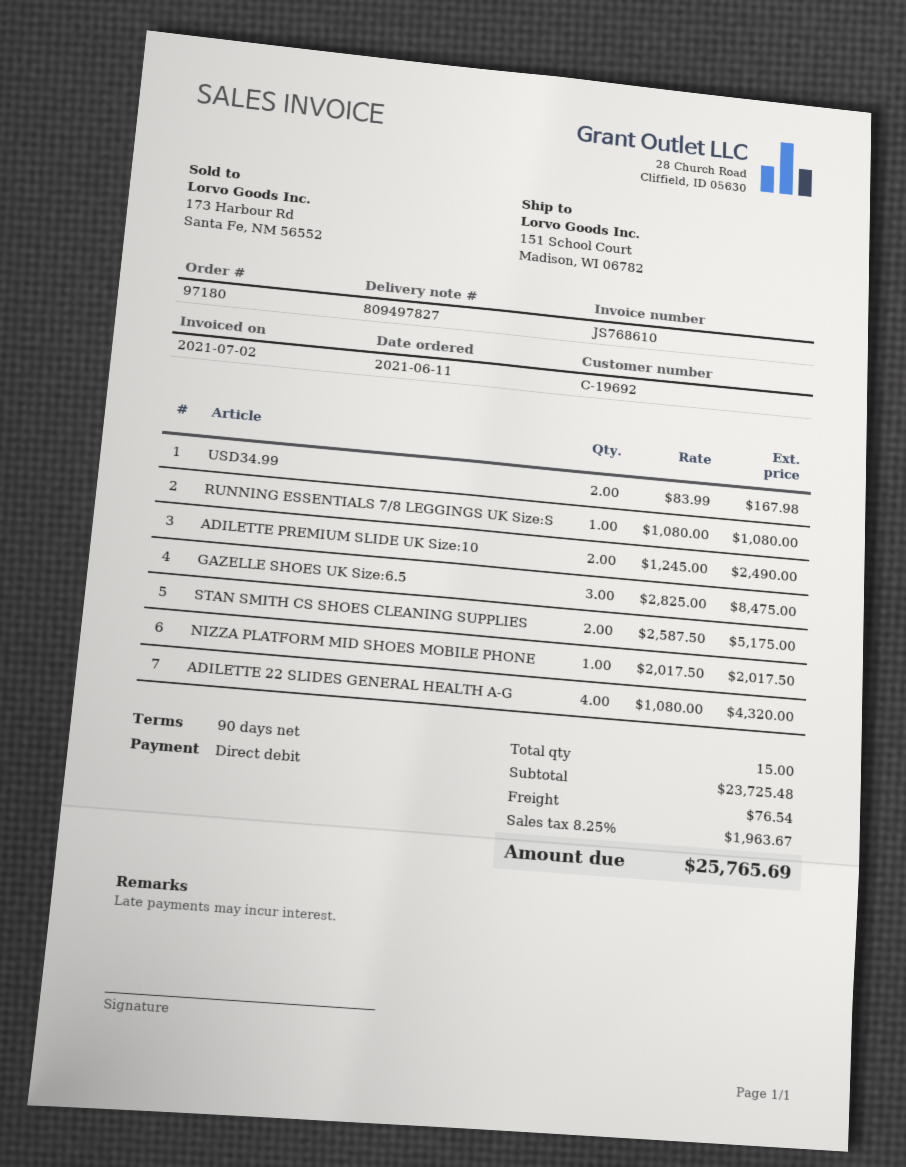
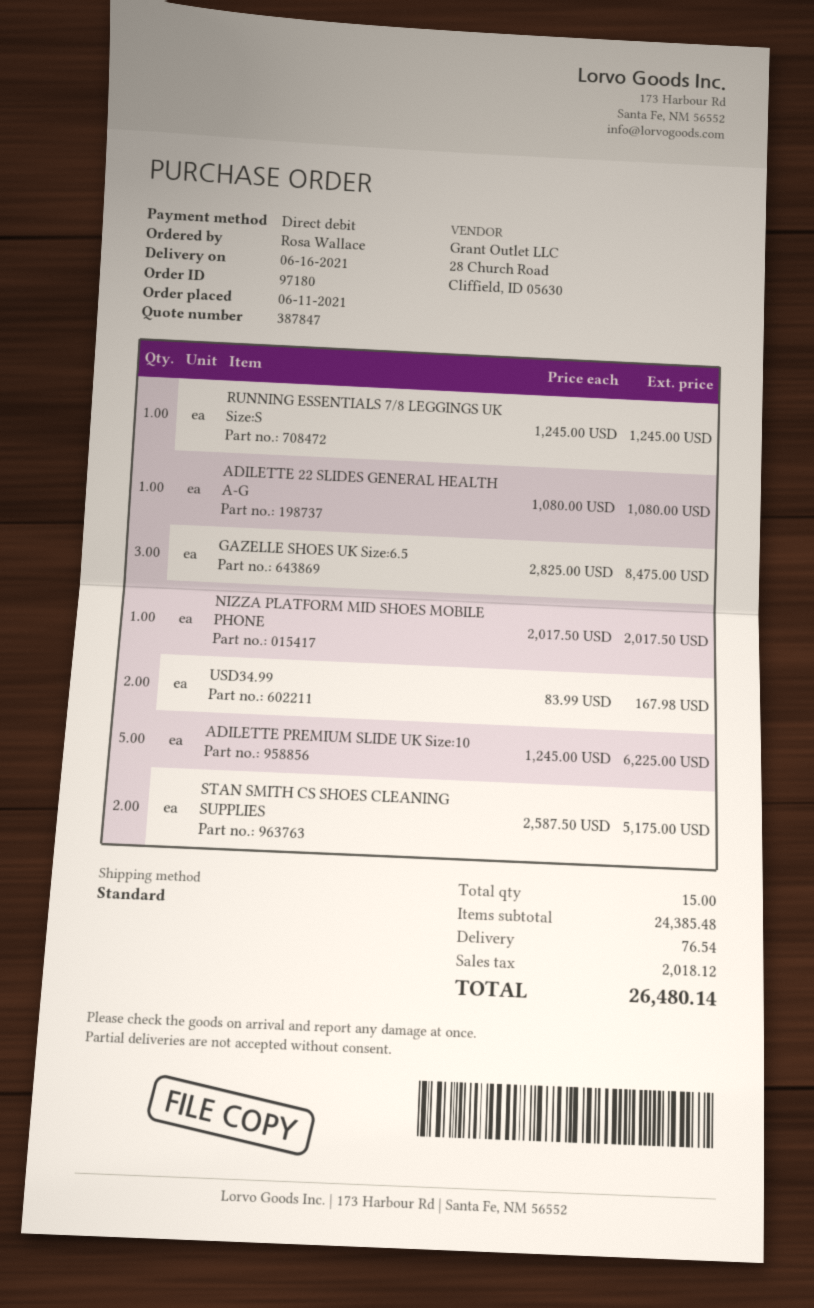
RUNNING ESSENTIALS 7/8 LEGGINGS UK Size:S: 1 x 1080.00 = 1080.00 -> 1 x 1245.00 = 1245.00
ADILETTE PREMIUM SLIDE UK Size:10: 2 x 1245.00 = 2490.00 -> 5 x 1245.00 = 6225.00
ADILETTE 22 SLIDES GENERAL HEALTH A-G: 4 x 1080.00 = 4320.00 -> 1 x 1080.00 = 1080.00
subtotal: 23725.48 -> 24385.48
tax: 1963.67 -> 2018.12
total: 25765.69 -> 26480.14

